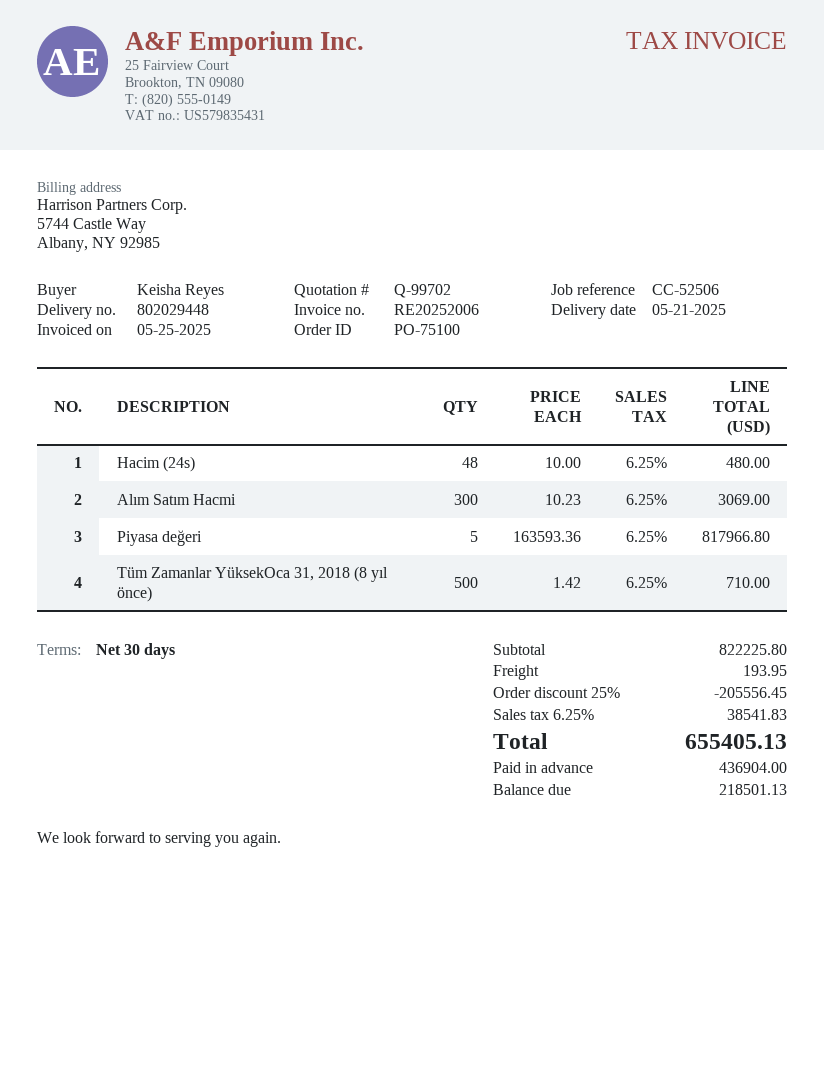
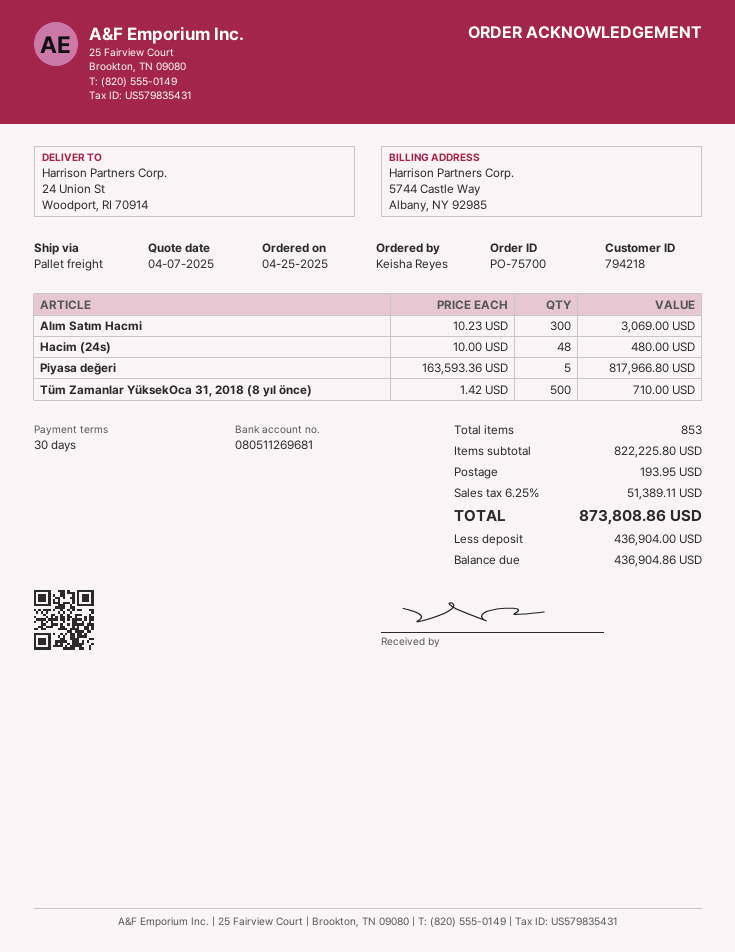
order number: PO-75100 -> PO-75700
discount: 25% = 205556.45 -> none
tax: 6.25% = 38541.83 -> 6.25% = 51389.11
total: 655405.13 -> 873808.86
balance: 218501.13 -> 436904.86

